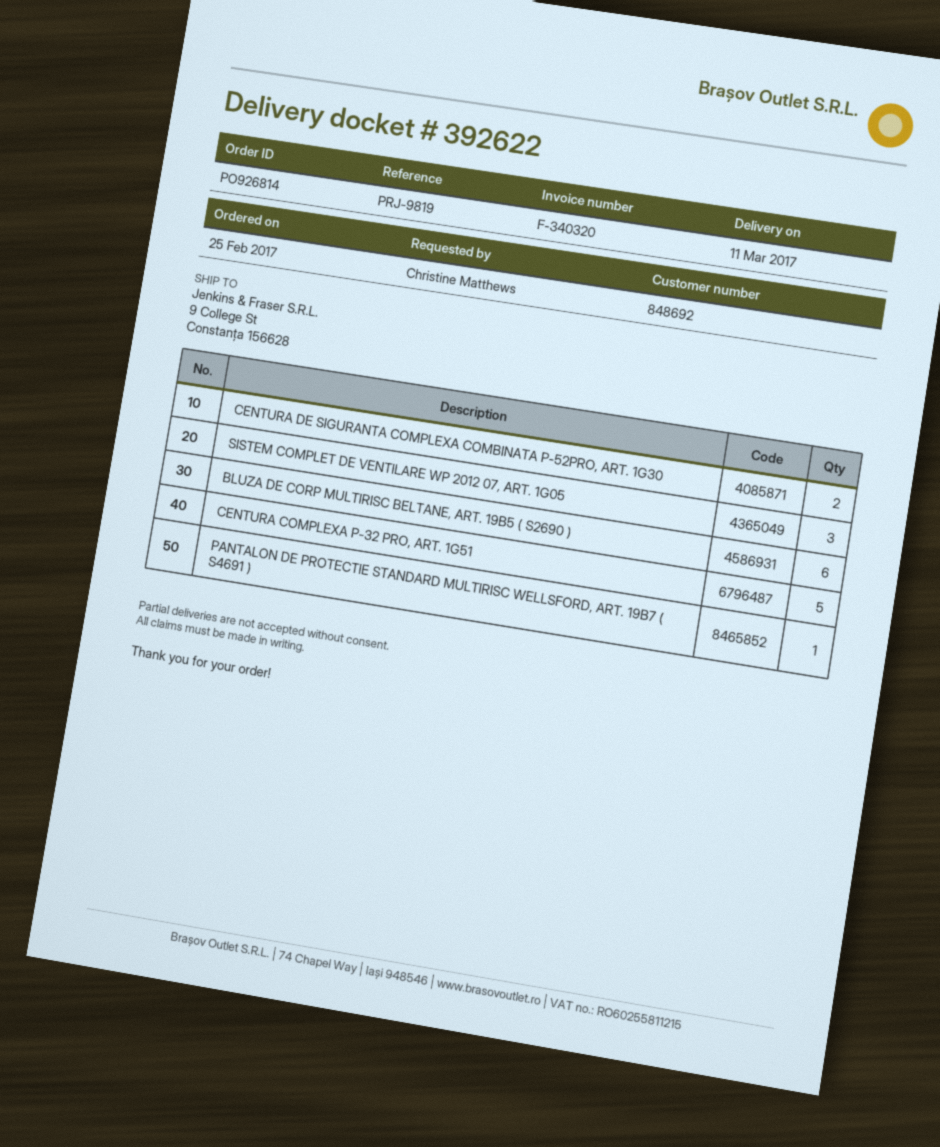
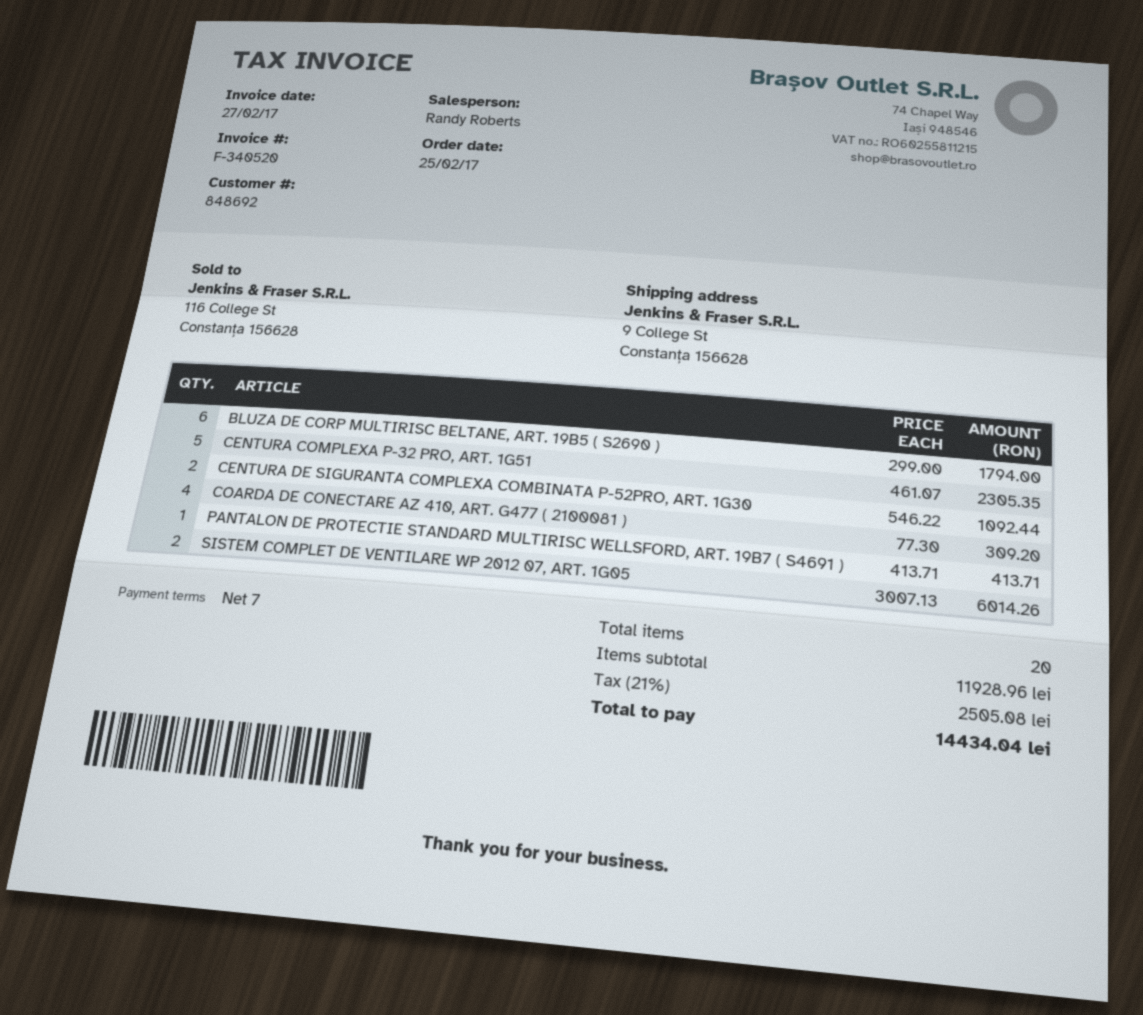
invoice number: F-340320 -> F-340520
SISTEM COMPLET DE VENTILARE WP 2012 07, ART. 1G05: 3 -> 2
COARDA DE CONECTARE AZ 410, ART. G477 ( 2100081 ): none -> 4

